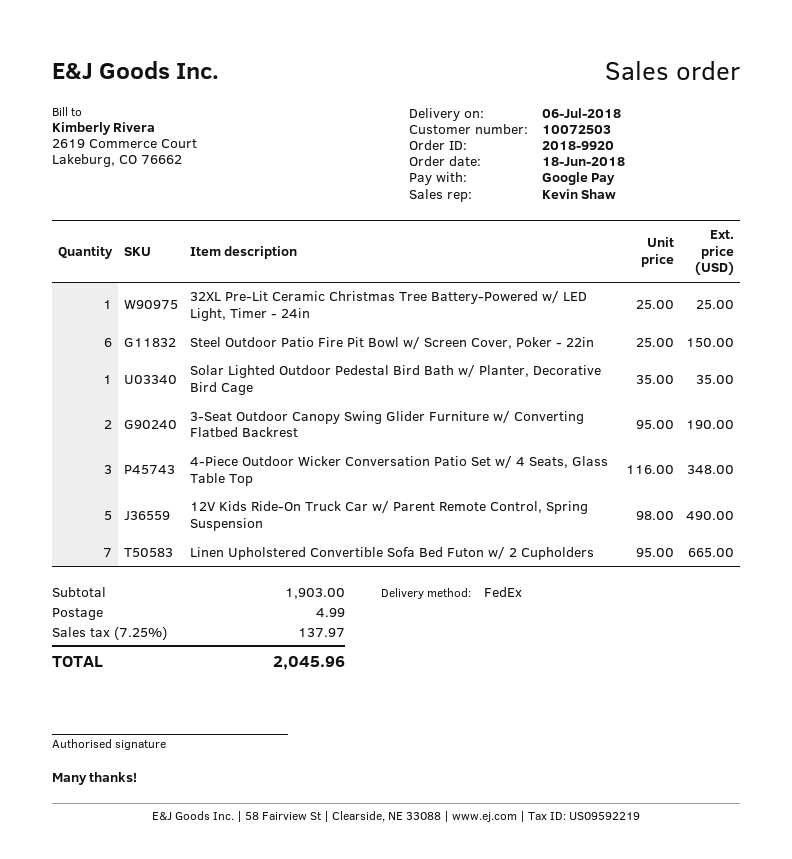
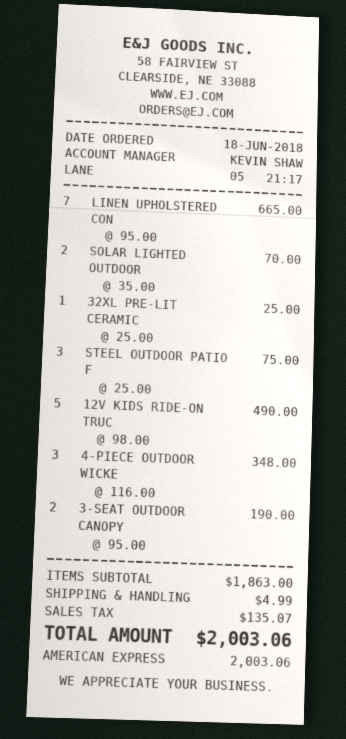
payment method: Google Pay -> American Express
Steel Outdoor Patio Fire Pit Bowl w/ Screen Cover, Poker - 22in: 6 x 25.00 = 150.00 -> 3 x 25.00 = 75.00
Solar Lighted Outdoor Pedestal Bird Bath w/ Planter, Decorative Bird Cage: 1 x 35.00 = 35.00 -> 2 x 35.00 = 70.00
subtotal: 1903.00 -> 1863.00
tax: 137.97 -> 135.07
total: 2045.96 -> 2003.06

